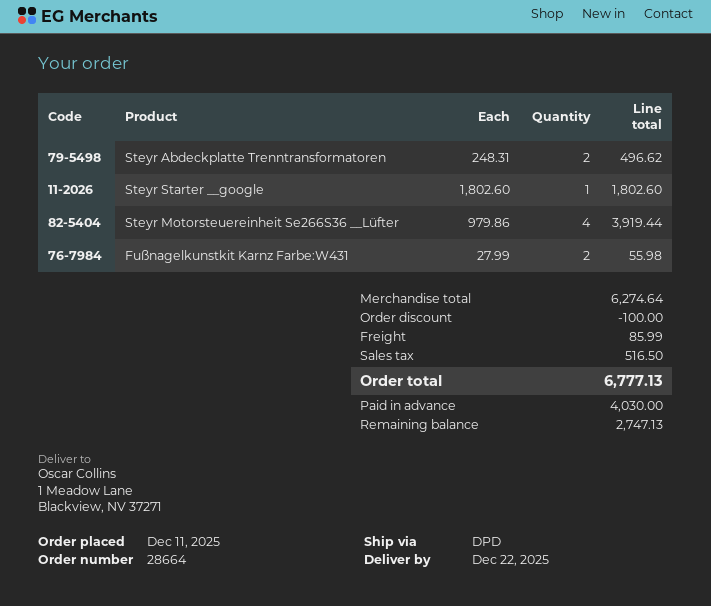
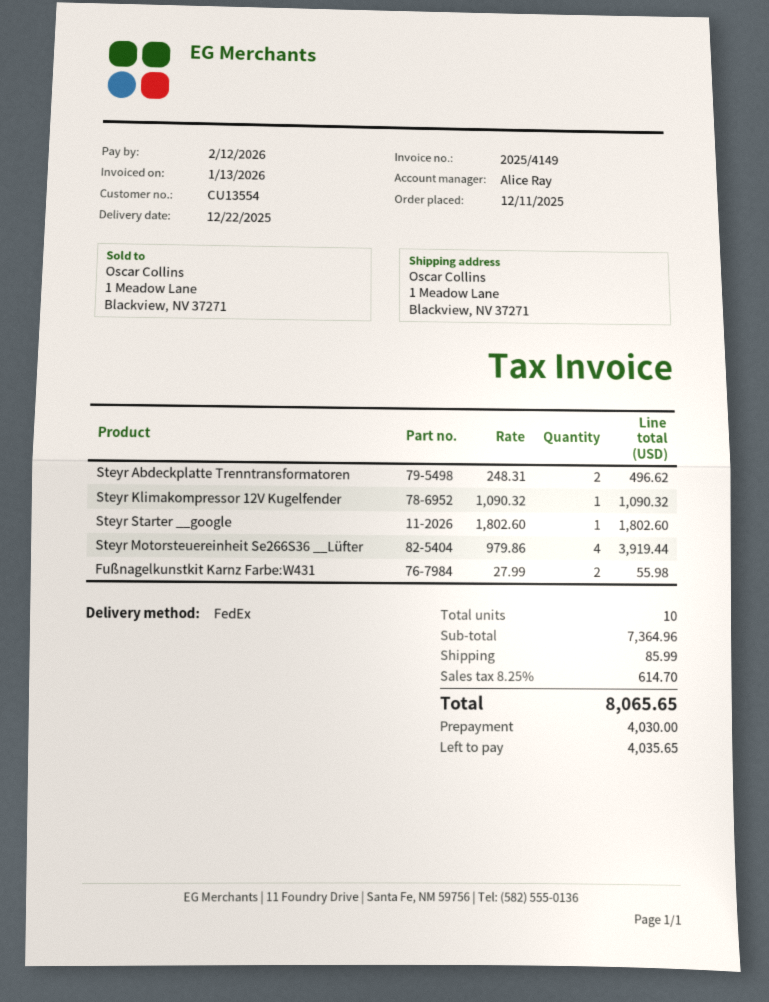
shipping method: DPD -> FedEx
Steyr Klimakompressor 12V Kugelfender: none -> 1 x 1090.32 = 1090.32
subtotal: 6274.64 -> 7364.96
discount: 100.00 -> none
tax: 516.50 -> 614.70
total: 6777.13 -> 8065.65
balance: 2747.13 -> 4035.65

